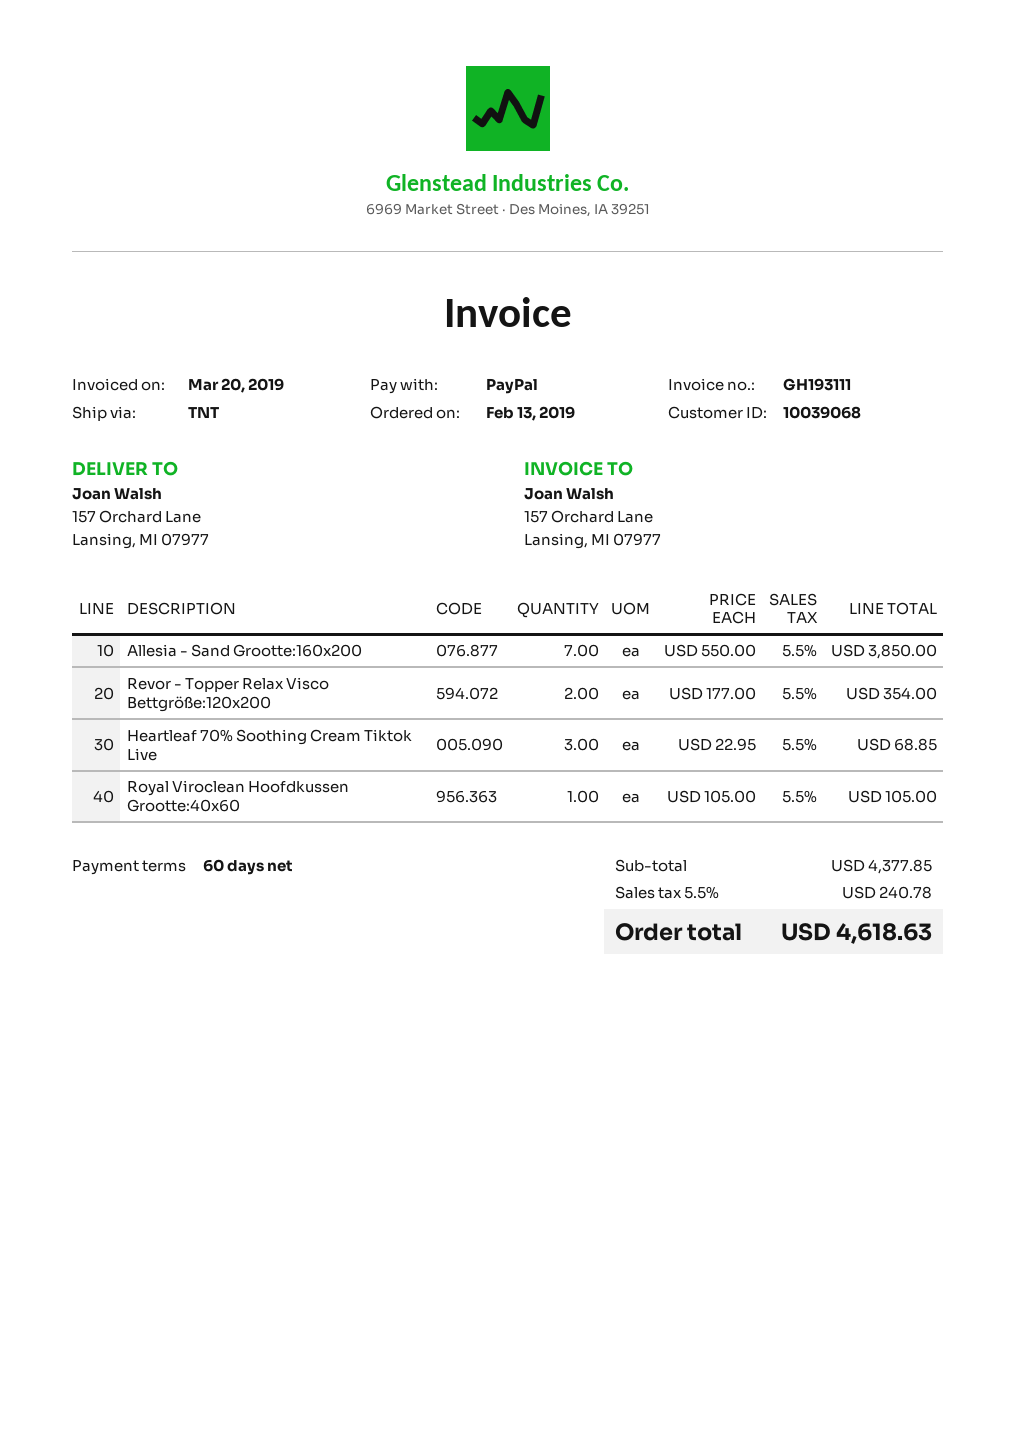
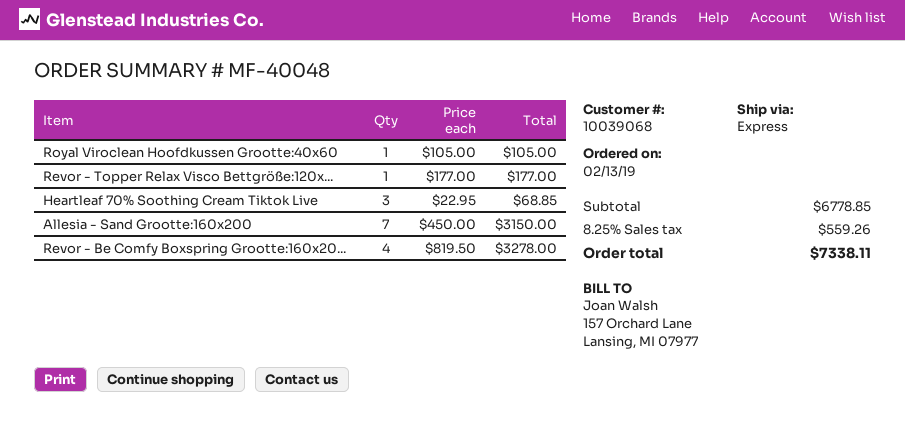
shipping method: TNT -> express
Allesia - Sand Grootte:160x200: 7 x 550.00 = 3850.00 -> 7 x 450.00 = 3150.00
Revor - Topper Relax Visco Bettgröße:120x200: 2 x 177.00 = 354.00 -> 1 x 177.00 = 177.00
Revor - Be Comfy Boxspring Grootte:160x20...: none -> 4 x 819.50 = 3278.00
subtotal: 4377.85 -> 6778.85
tax: 5.5% = 240.78 -> 8.25% = 559.26
total: 4618.63 -> 7338.11

